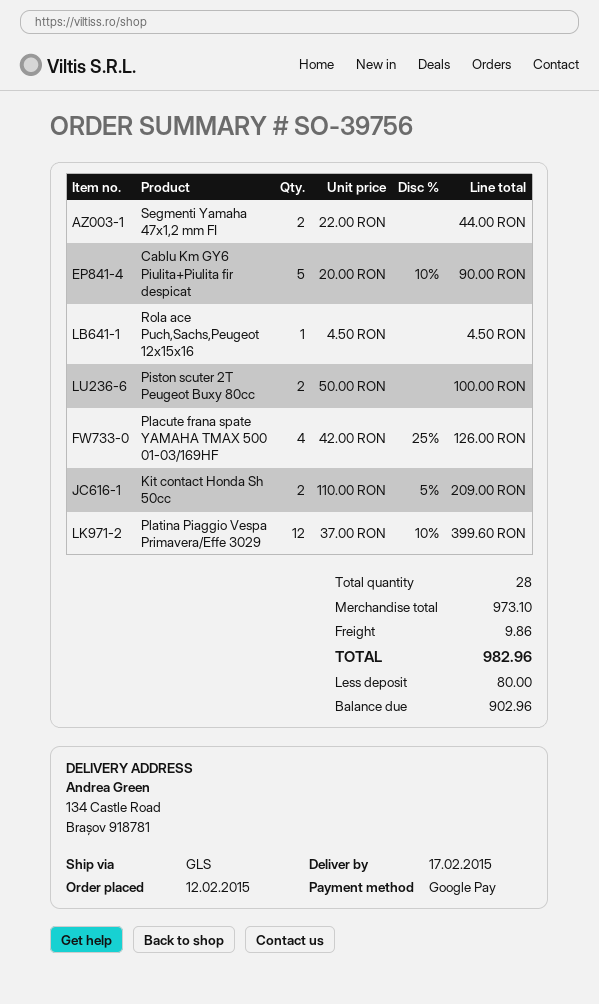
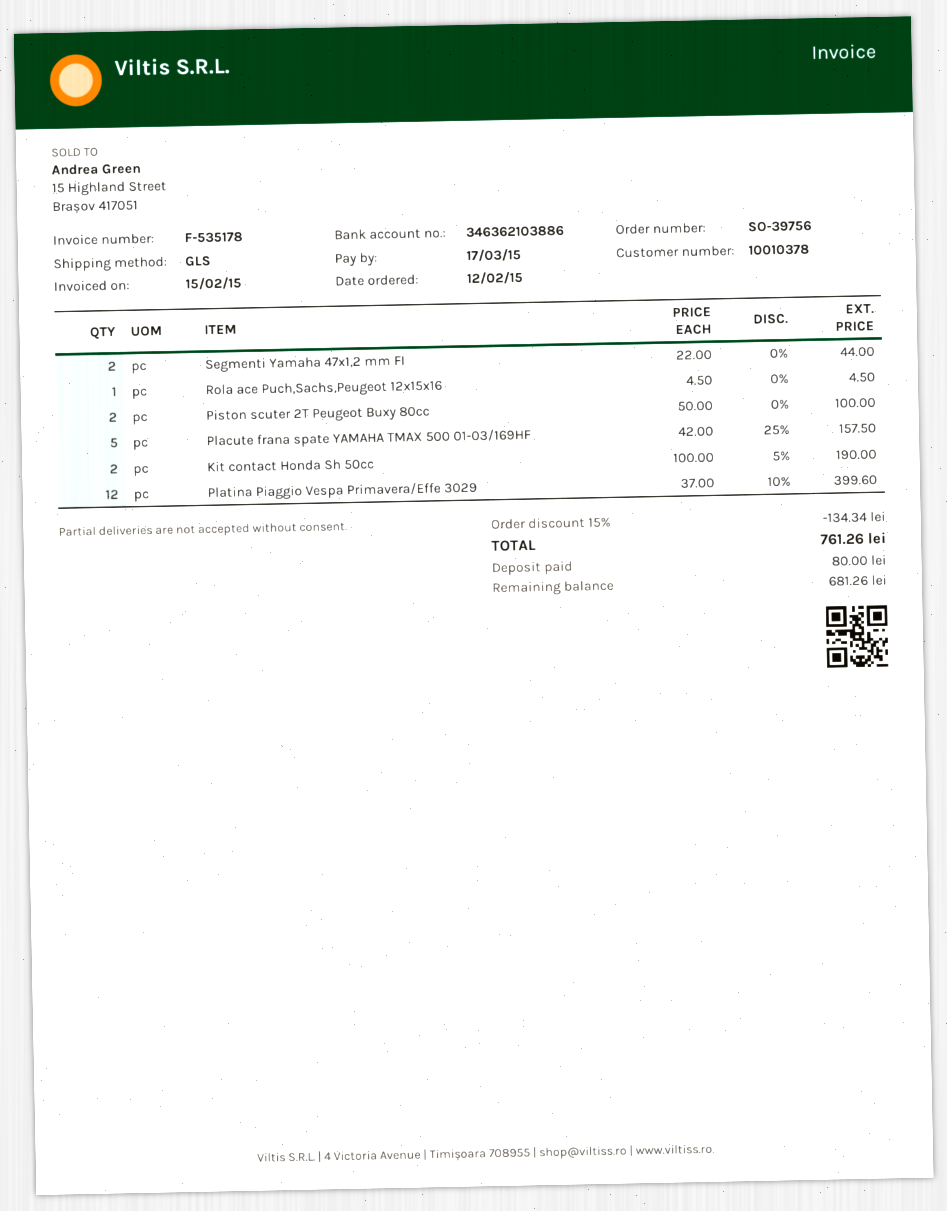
Cablu Km GY6 Piulita+Piulita fir despicat: 5 x 20.00 - 10% = 90.00 -> none
Placute frana spate YAMAHA TMAX 500 01-03/169HF: 4 x 42.00 - 25% = 126.00 -> 5 x 42.00 - 25% = 157.50
Kit contact Honda Sh 50cc: 2 x 110.00 - 5% = 209.00 -> 2 x 100.00 - 5% = 190.00
discount: none -> 15% = 134.34
shipping: 9.86 -> none
total: 982.96 -> 761.26
balance: 902.96 -> 681.26

